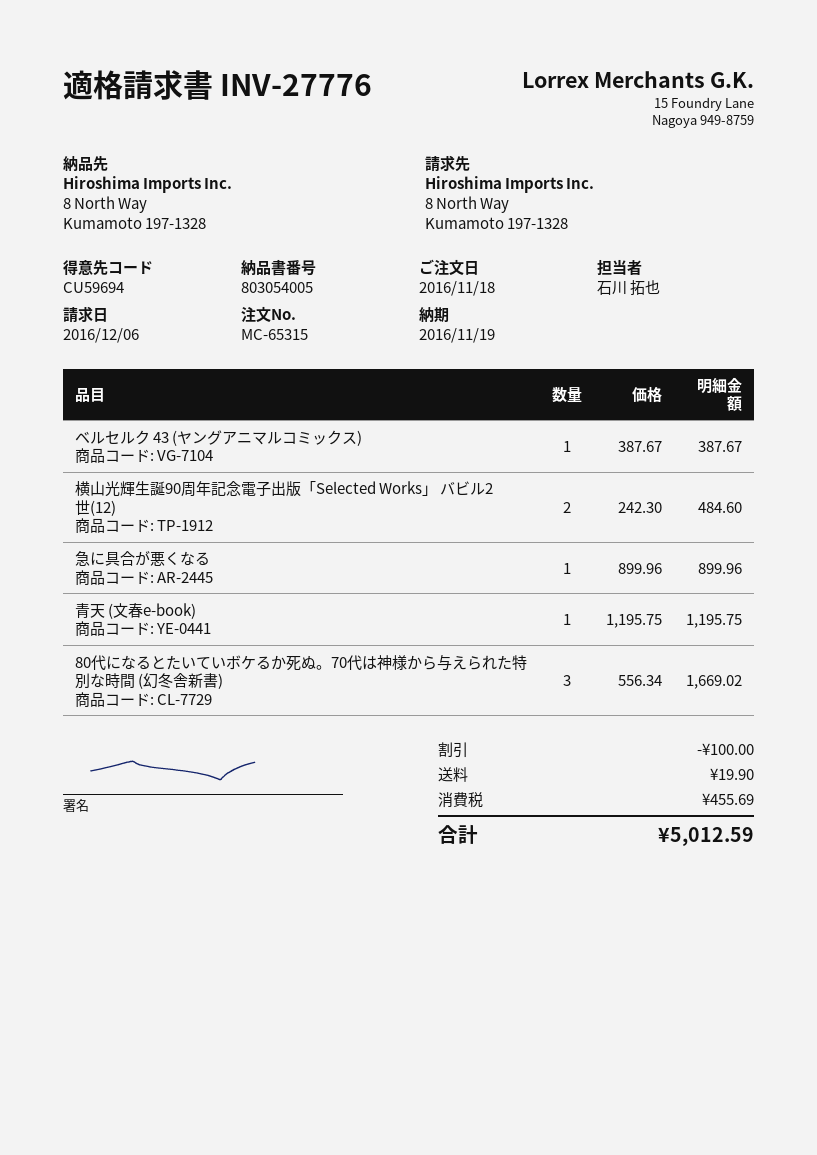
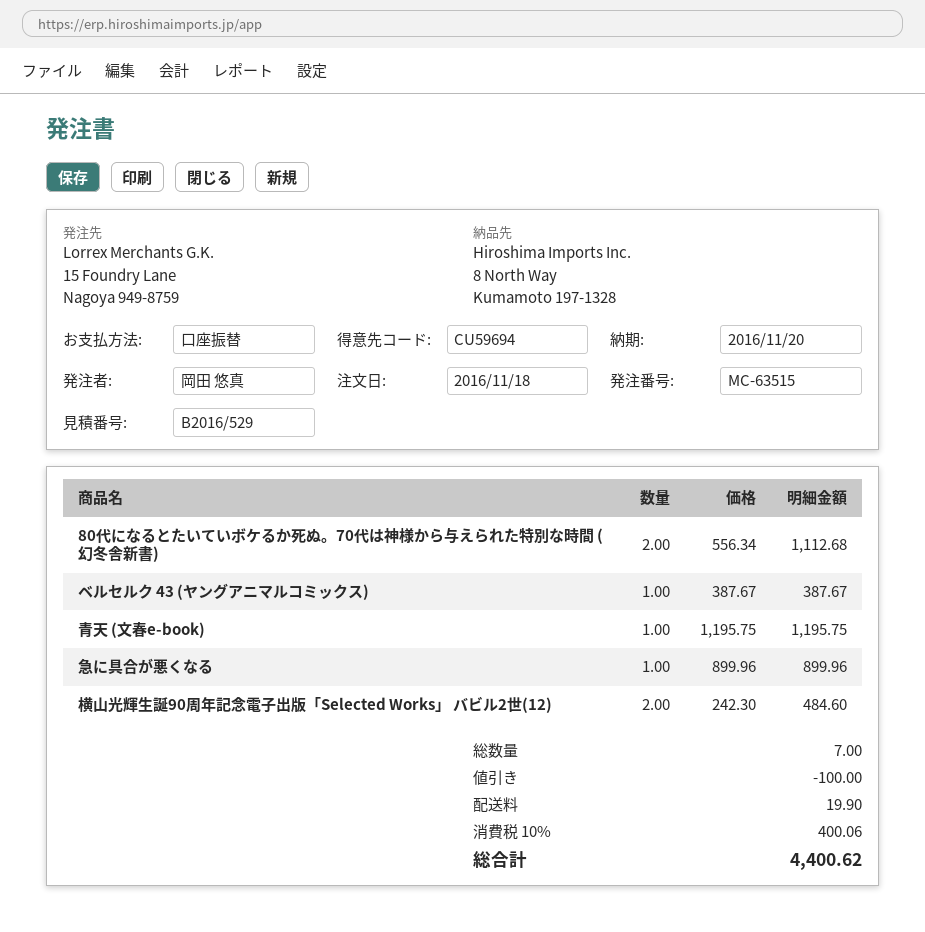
order number: MC-65315 -> MC-63515
delivery date: 2016-11-19 -> 2016-11-20
80代になるとたいていボケるか死ぬ。70代は神様から与えられた特別な時間 (幻冬舎新書): 3 x 556.34 = 1669.02 -> 2 x 556.34 = 1112.68
tax: 455.69 -> 400.06
total: 5012.59 -> 4400.62

